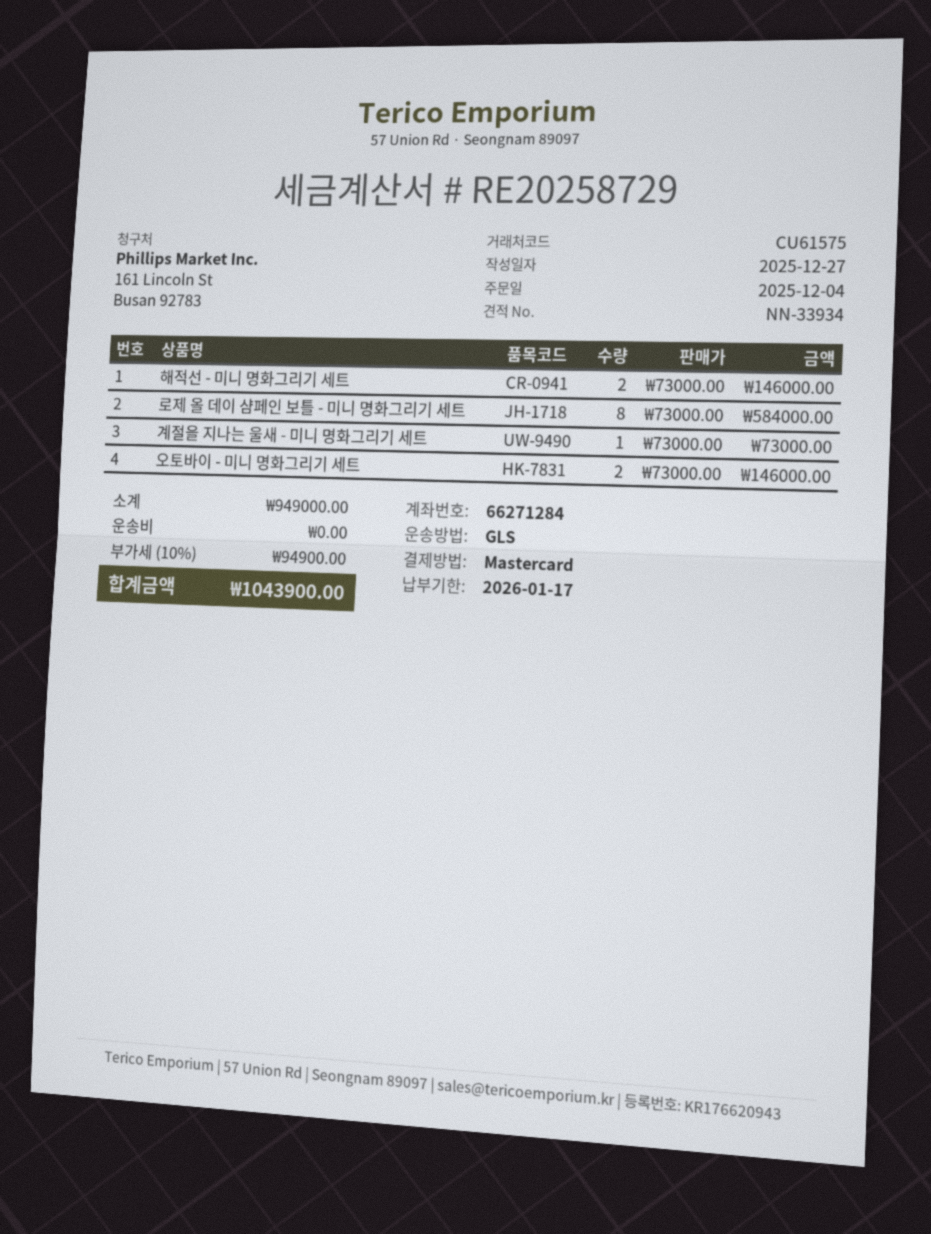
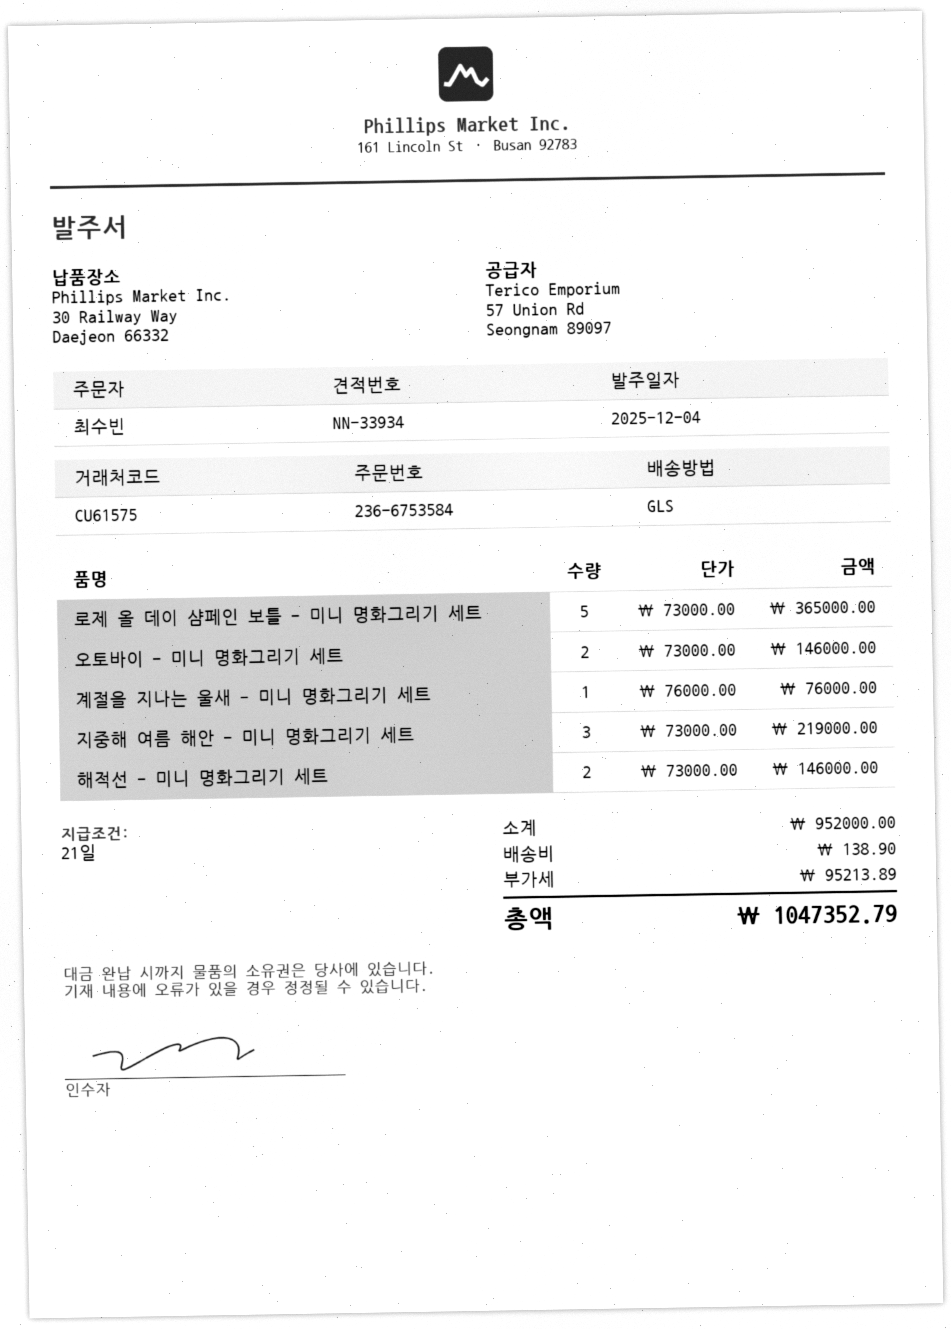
로제 올 데이 샴페인 보틀 - 미니 명화그리기 세트: 8 x 73000.00 = 584000.00 -> 5 x 73000.00 = 365000.00
계절을 지나는 울새 - 미니 명화그리기 세트: 1 x 73000.00 = 73000.00 -> 1 x 76000.00 = 76000.00
지중해 여름 해안 - 미니 명화그리기 세트: none -> 3 x 73000.00 = 219000.00
subtotal: 949000.00 -> 952000.00
shipping: 0.00 -> 138.90
tax: 94900.00 -> 95213.89
total: 1043900.00 -> 1047352.79

